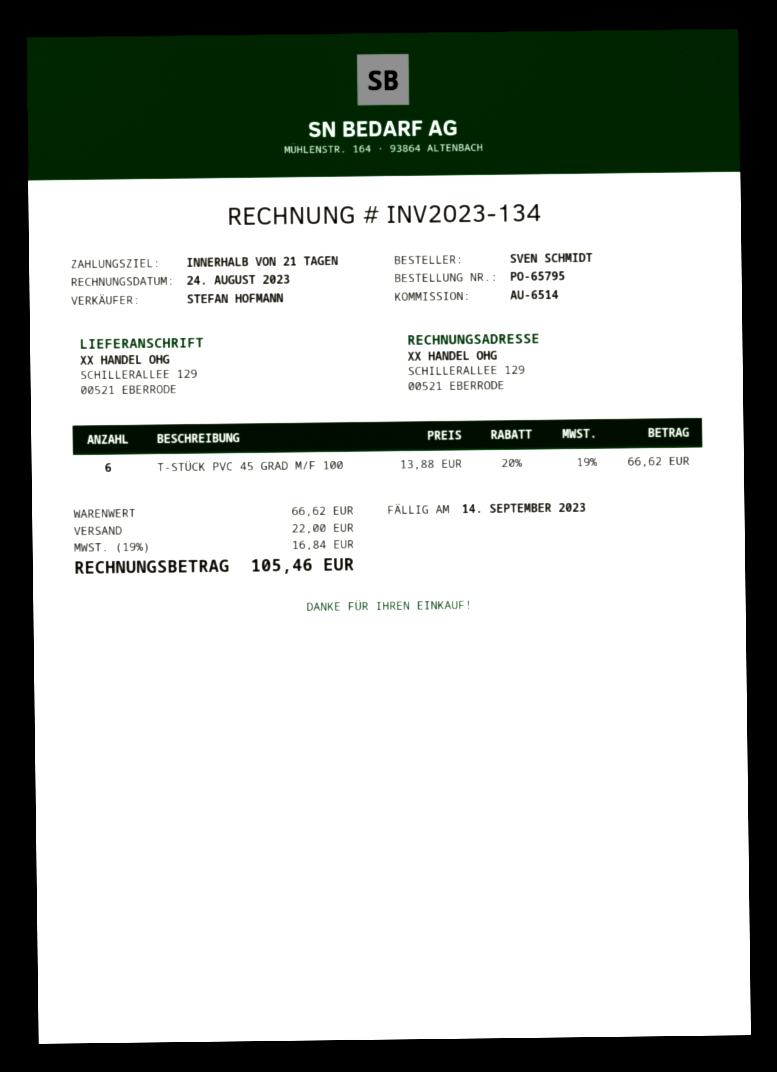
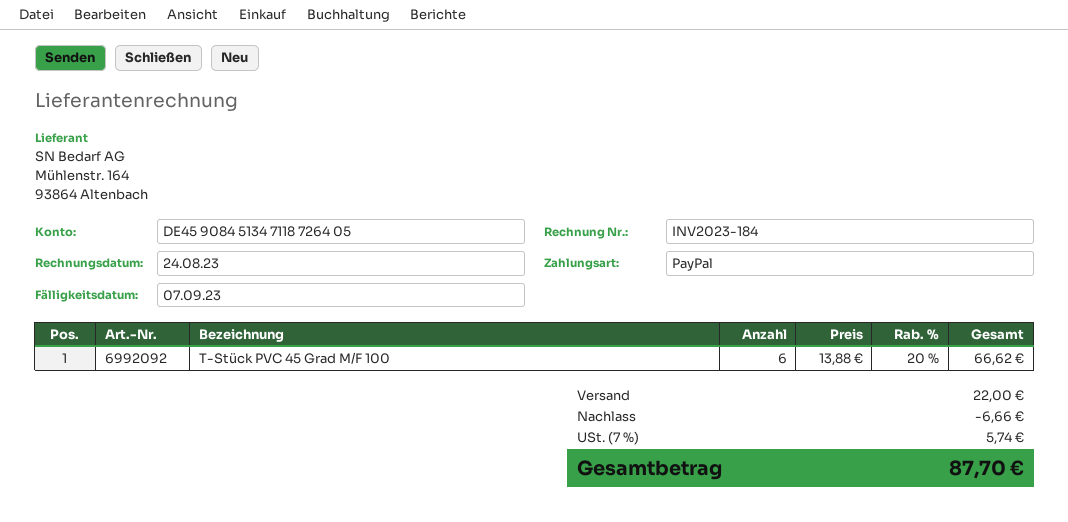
invoice number: INV2023-134 -> INV2023-184
due date: 2023-09-14 -> 2023-09-07
discount: none -> 6.66
tax: 19% = 16.84 -> 7% = 5.74
total: 105.46 -> 87.70

